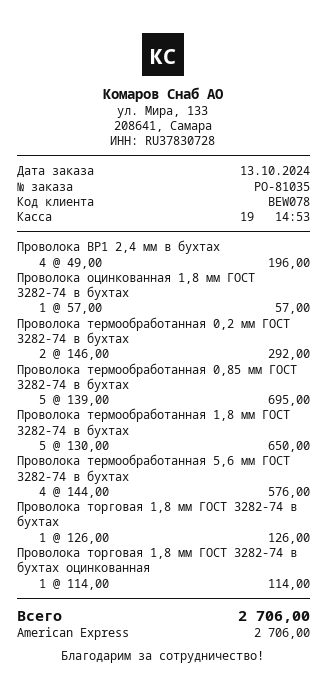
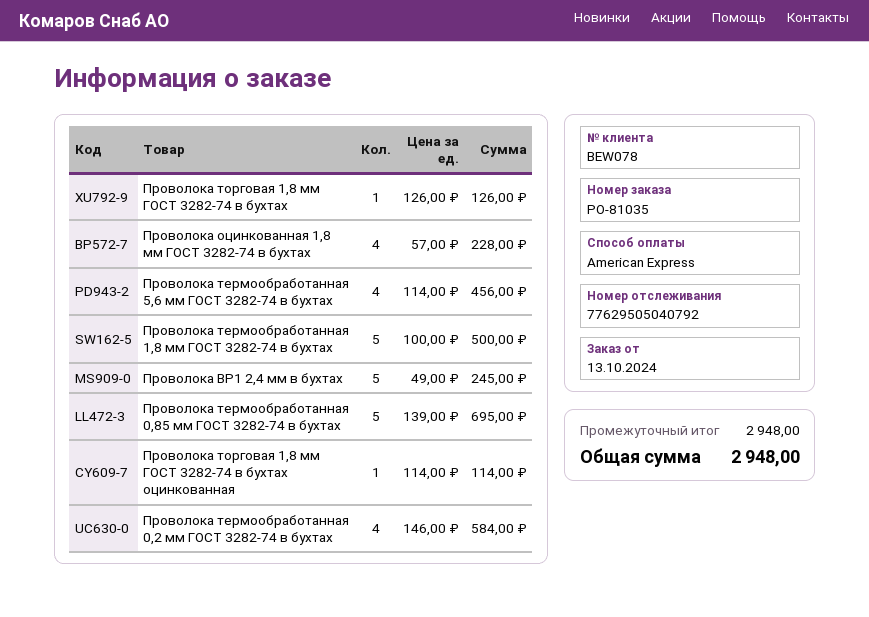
Проволока ВР1 2,4 мм в бухтах: 4 x 49.00 = 196.00 -> 5 x 49.00 = 245.00
Проволока оцинкованная 1,8 мм ГОСТ 3282-74 в бухтах: 1 x 57.00 = 57.00 -> 4 x 57.00 = 228.00
Проволока термообработанная 0,2 мм ГОСТ 3282-74 в бухтах: 2 x 146.00 = 292.00 -> 4 x 146.00 = 584.00
Проволока термообработанная 1,8 мм ГОСТ 3282-74 в бухтах: 5 x 130.00 = 650.00 -> 5 x 100.00 = 500.00
Проволока термообработанная 5,6 мм ГОСТ 3282-74 в бухтах: 4 x 144.00 = 576.00 -> 4 x 114.00 = 456.00
total: 2706.00 -> 2948.00

